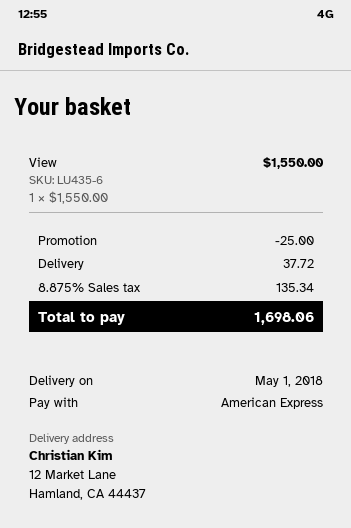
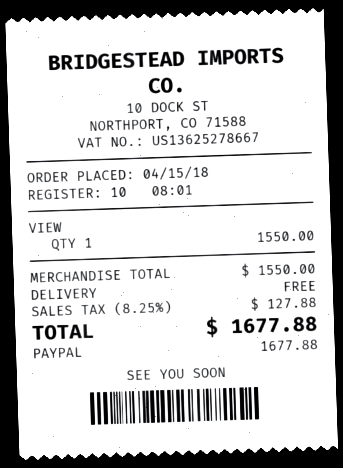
payment method: American Express -> PayPal
discount: 25.00 -> none
shipping: 37.72 -> 0.00
tax: 8.875% = 135.34 -> 8.25% = 127.88
total: 1698.06 -> 1677.88

